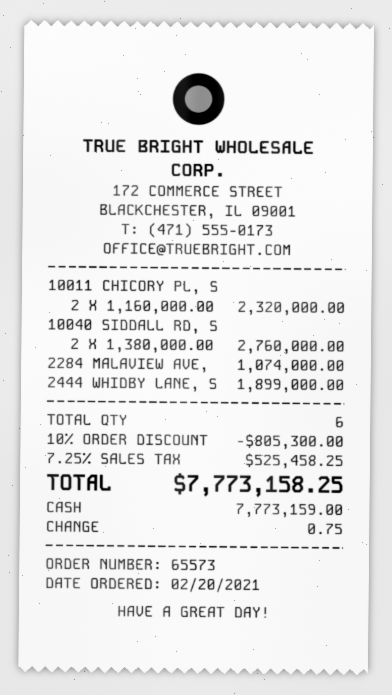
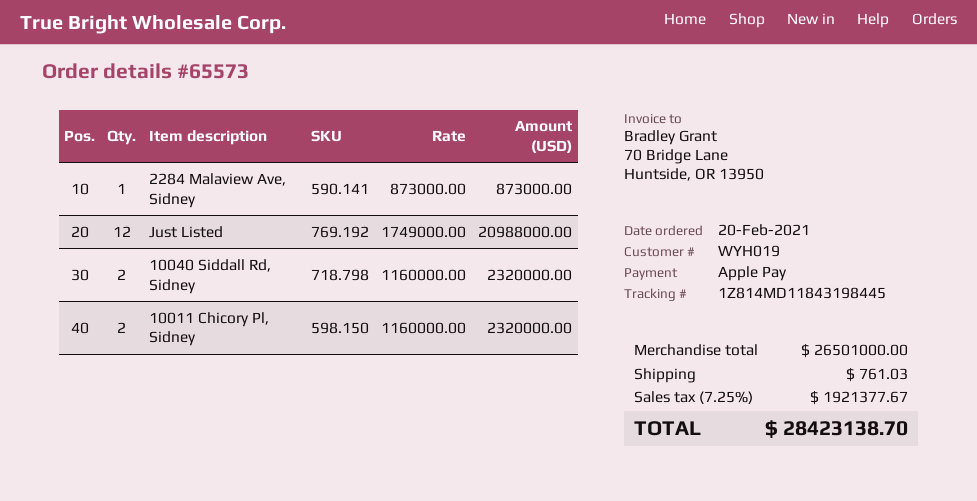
payment method: cash -> Apple Pay
10040 SIDDALL RD, S: 2 x 1380000.00 = 2760000.00 -> 2 x 1160000.00 = 2320000.00
2284 MALAVIEW AVE,: 1 x 1074000.00 = 1074000.00 -> 1 x 873000.00 = 873000.00
2444 WHIDBY LANE, S: 1 x 1899000.00 = 1899000.00 -> none
Just Listed: none -> 12 x 1749000.00 = 20988000.00
discount: 10% = 805300.00 -> none
shipping: none -> 761.03
tax: 7.25% = 525458.25 -> 7.25% = 1921377.67
total: 7773158.25 -> 28423138.70

